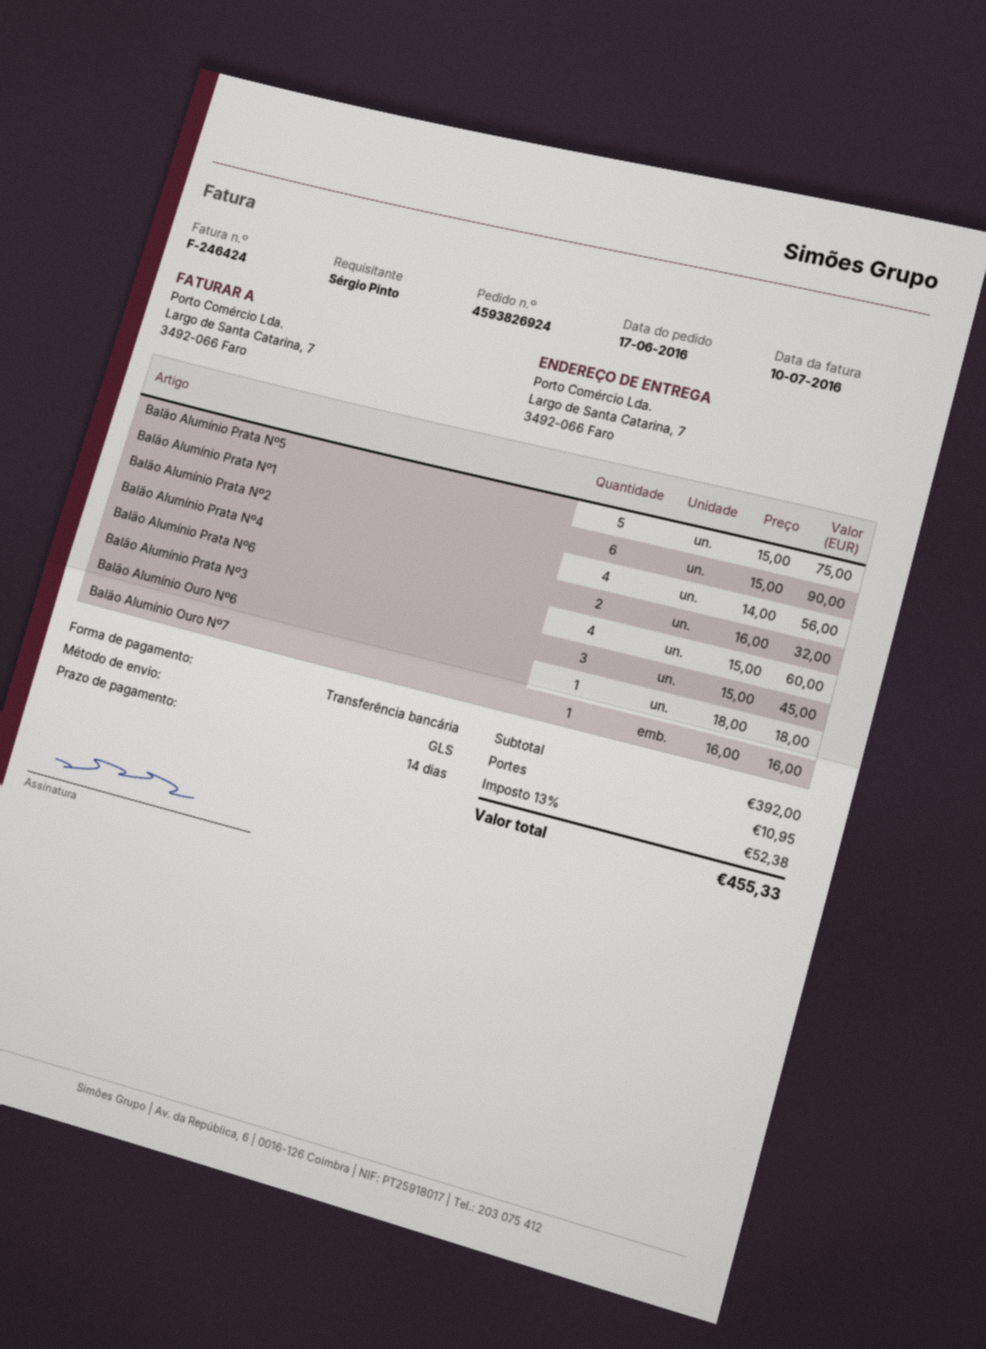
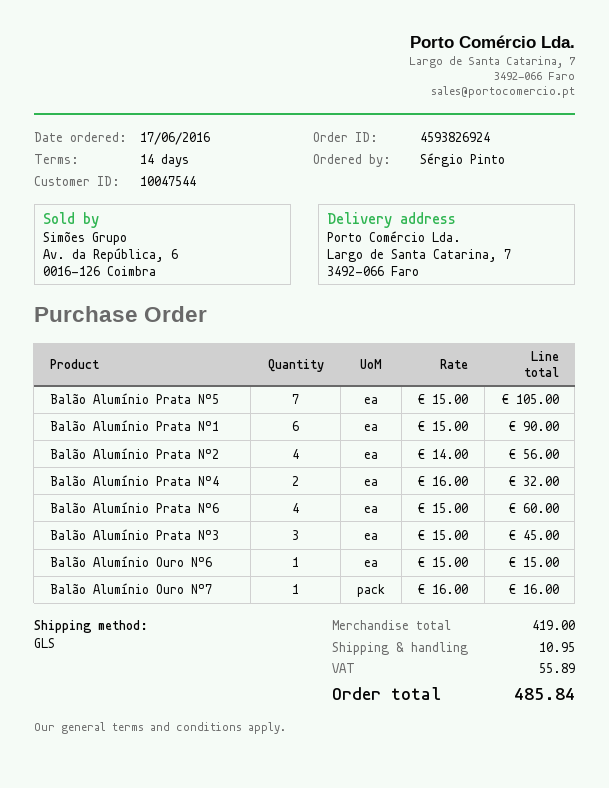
Balão Alumínio Prata Nº5: 5 x 15.00 = 75.00 -> 7 x 15.00 = 105.00
Balão Alumínio Ouro Nº6: 1 x 18.00 = 18.00 -> 1 x 15.00 = 15.00
subtotal: 392.00 -> 419.00
tax: 52.38 -> 55.89
total: 455.33 -> 485.84

